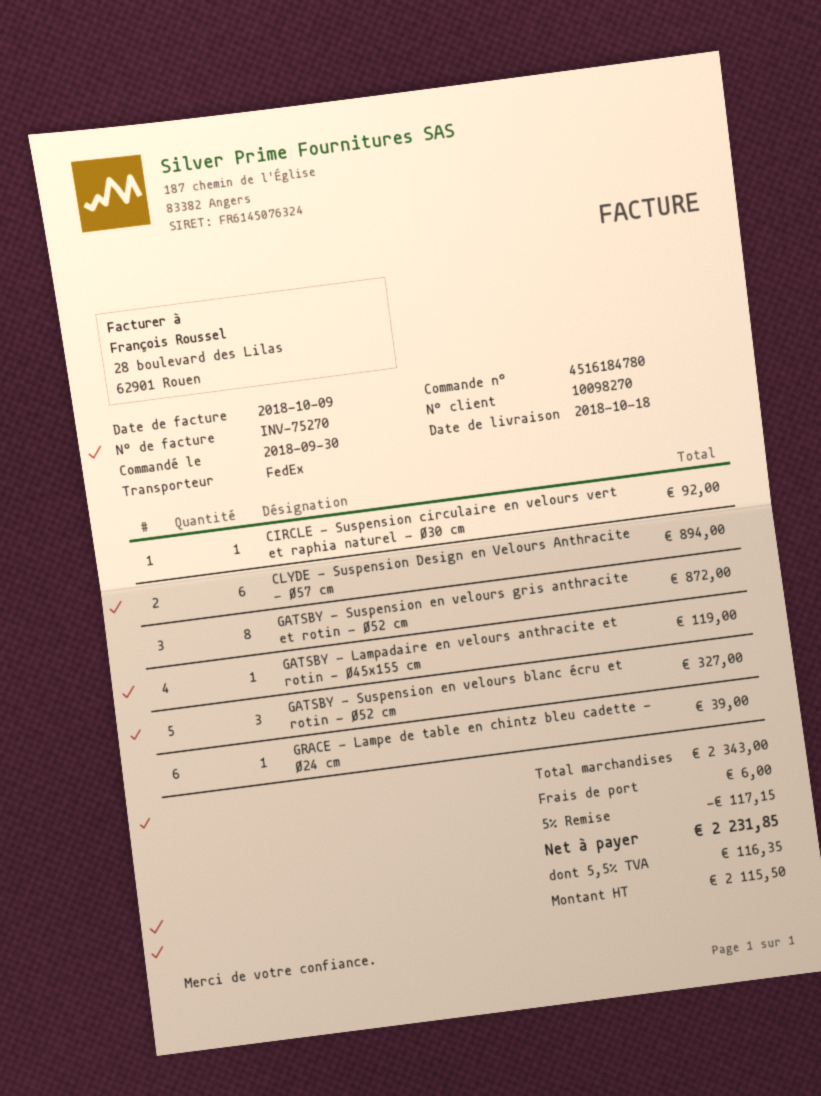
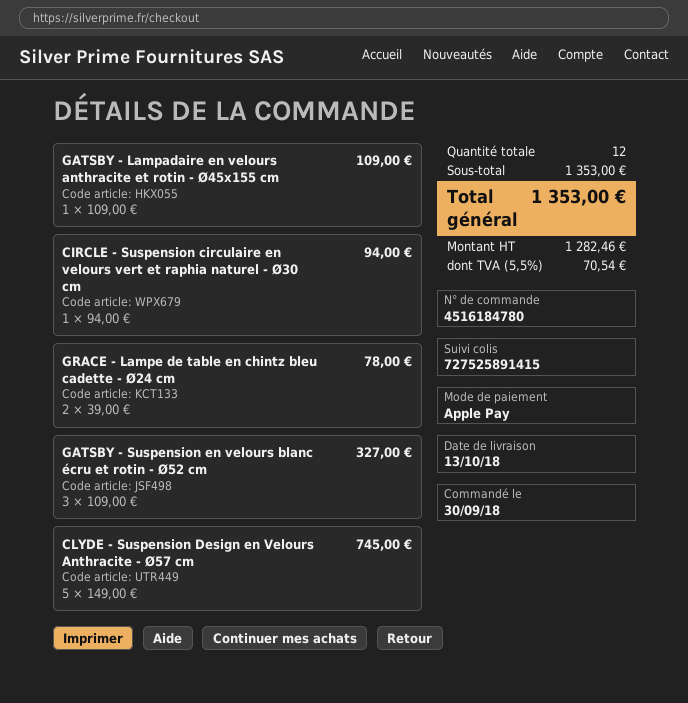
delivery date: 2018-10-18 -> 2018-10-13
CIRCLE - Suspension circulaire en velours vert et raphia naturel - Ø30 cm: 1 for 92.00 -> 1 for 94.00
CLYDE - Suspension Design en Velours Anthracite - Ø57 cm: 6 for 894.00 -> 5 for 745.00
GATSBY - Suspension en velours gris anthracite et rotin - Ø52 cm: 8 for 872.00 -> none
GATSBY - Lampadaire en velours anthracite et rotin - Ø45x155 cm: 1 for 119.00 -> 1 for 109.00
GRACE - Lampe de table en chintz bleu cadette - Ø24 cm: 1 for 39.00 -> 2 for 78.00
subtotal: 2343.00 -> 1353.00
discount: 5% = 117.15 -> none
shipping: 6.00 -> none
net: 2115.50 -> 1282.46
tax: 5.5% = 116.35 -> 5.5% = 70.54
total: 2231.85 -> 1353.00

